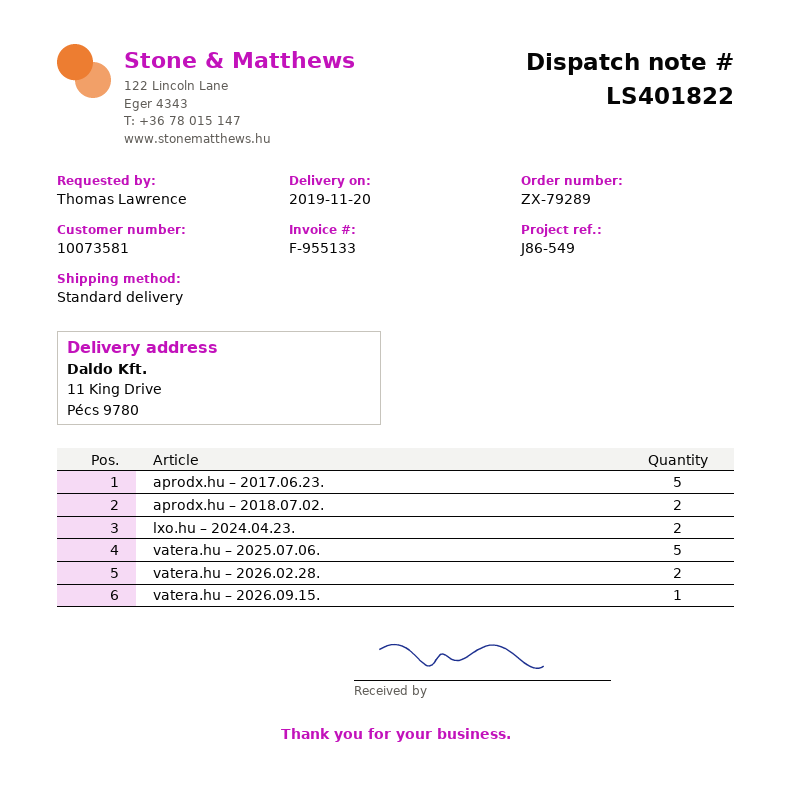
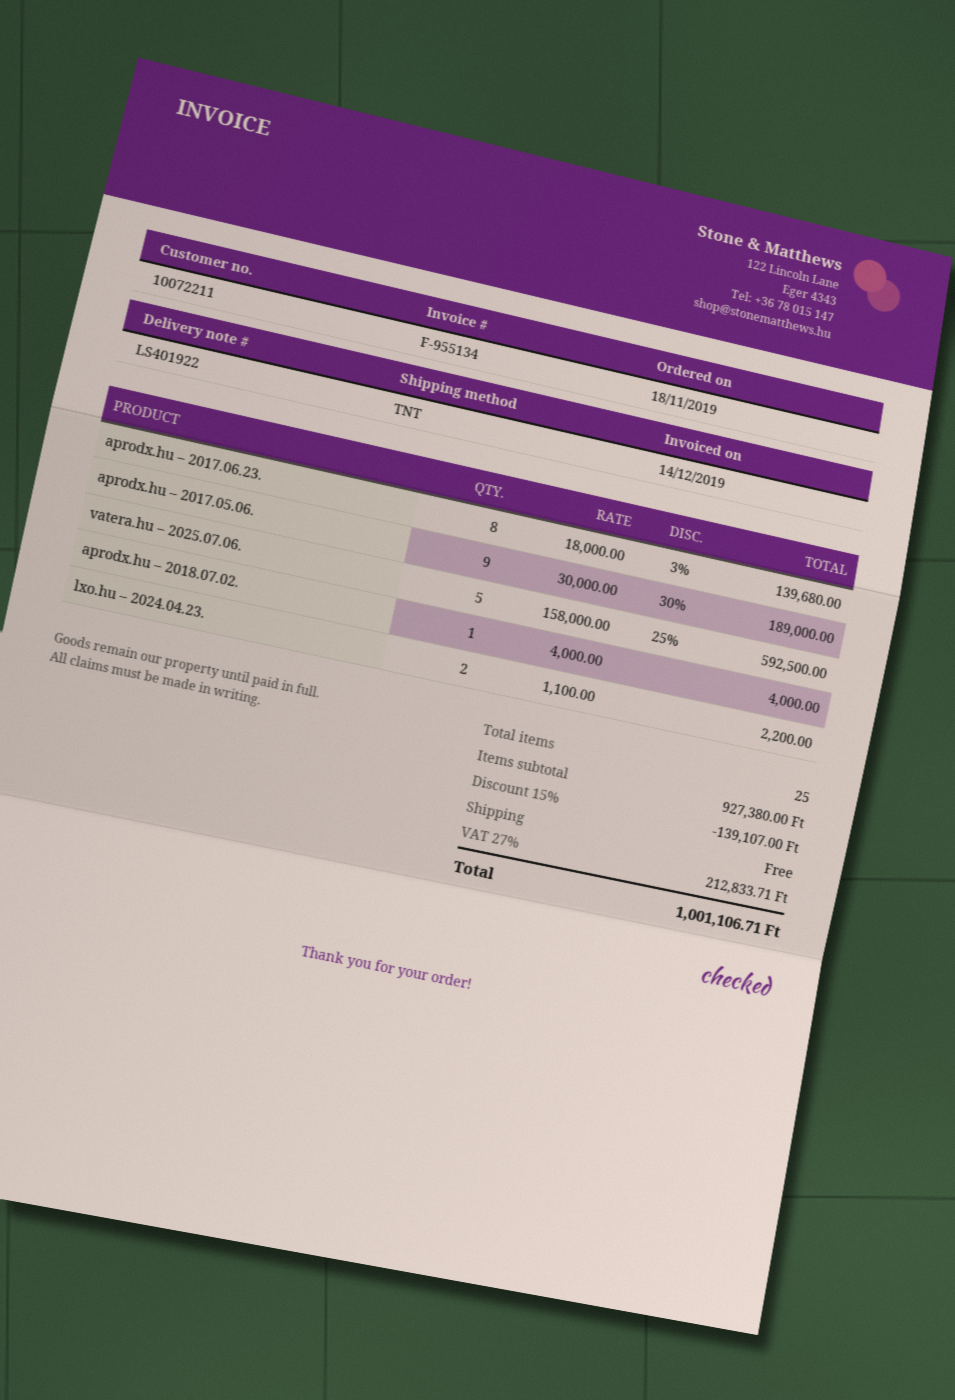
delivery note number: LS401822 -> LS401922
invoice number: F-955133 -> F-955134
customer number: 10073581 -> 10072211
shipping method: standard -> TNT
aprodx.hu – 2017.06.23.: 5 -> 8
aprodx.hu – 2018.07.02.: 2 -> 1
vatera.hu – 2026.02.28.: 2 -> none
vatera.hu – 2026.09.15.: 1 -> none
aprodx.hu – 2017.05.06.: none -> 9

